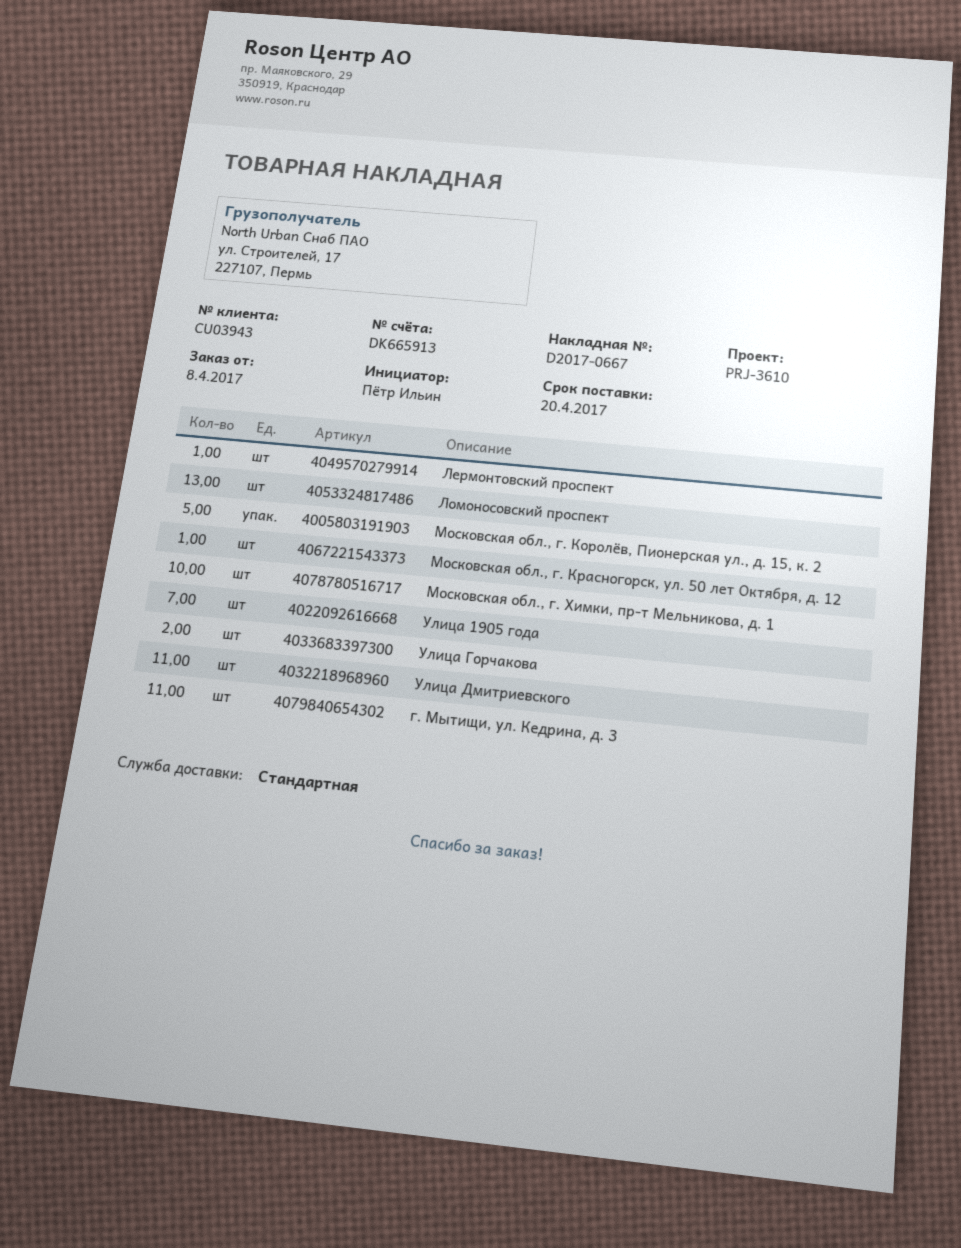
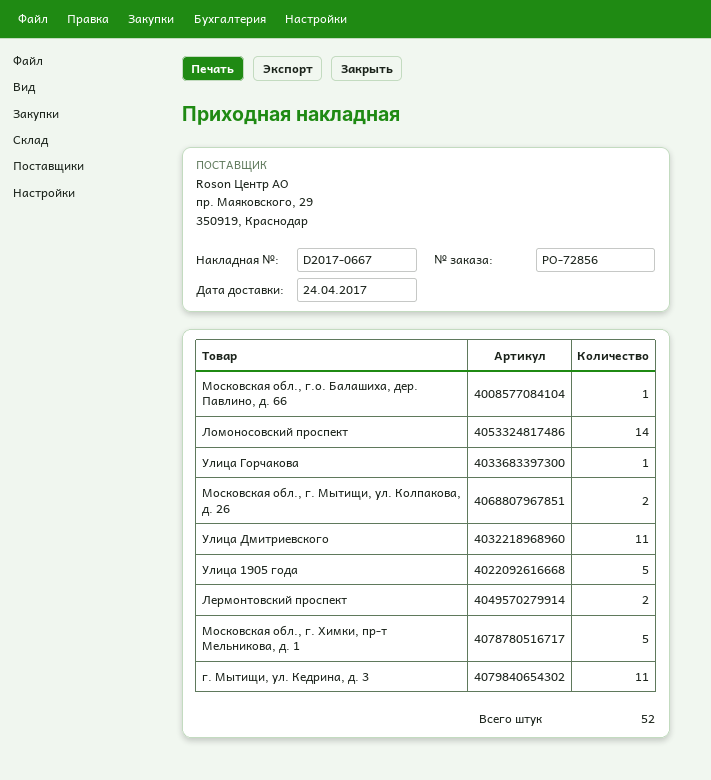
delivery date: 2017-04-20 -> 2017-04-24
Лермонтовский проспект: 1 -> 2
Ломоносовский проспект: 13 -> 14
Московская обл., г. Королёв, Пионерская ул., д. 15, к. 2: 5 -> none
Московская обл., г. Красногорск, ул. 50 лет Октября, д. 12: 1 -> none
Московская обл., г. Химки, пр-т Мельникова, д. 1: 10 -> 5
Улица 1905 года: 7 -> 5
Улица Горчакова: 2 -> 1
Московская обл., г.о. Балашиха, дер. Павлино, д. 66: none -> 1
Московская обл., г. Мытищи, ул. Колпакова, д. 26: none -> 2

